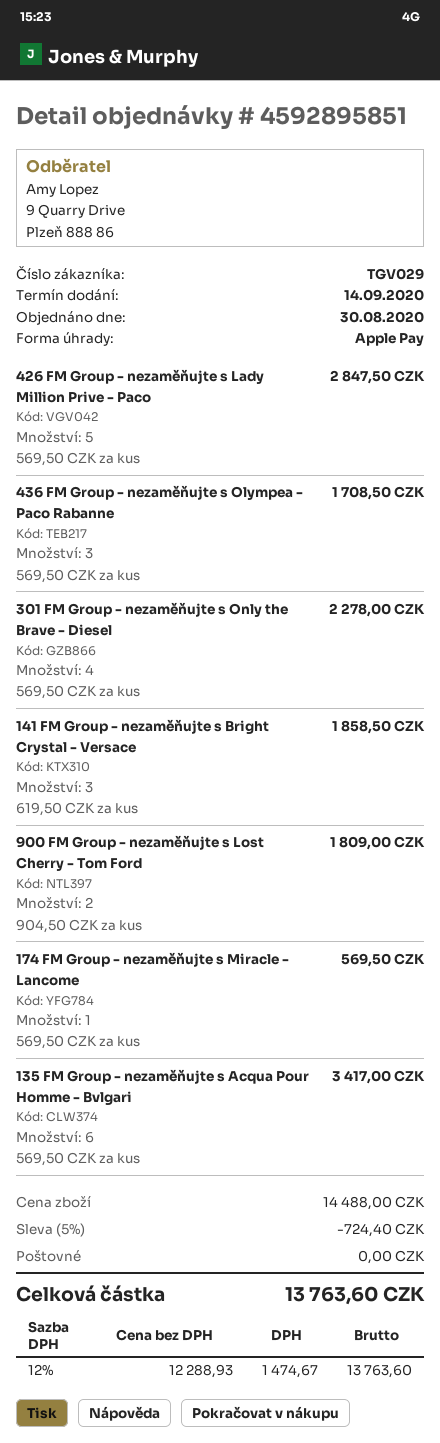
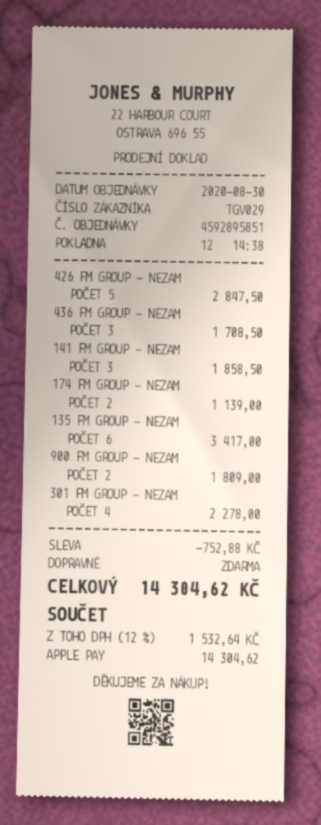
174 FM Group - nezaměňujte s Miracle - Lancome: 1 for 569.50 -> 2 for 1139.00
discount: 724.40 -> 752.88
tax: 12% = 1474.67 -> 12% = 1532.64
total: 13763.60 -> 14304.62

